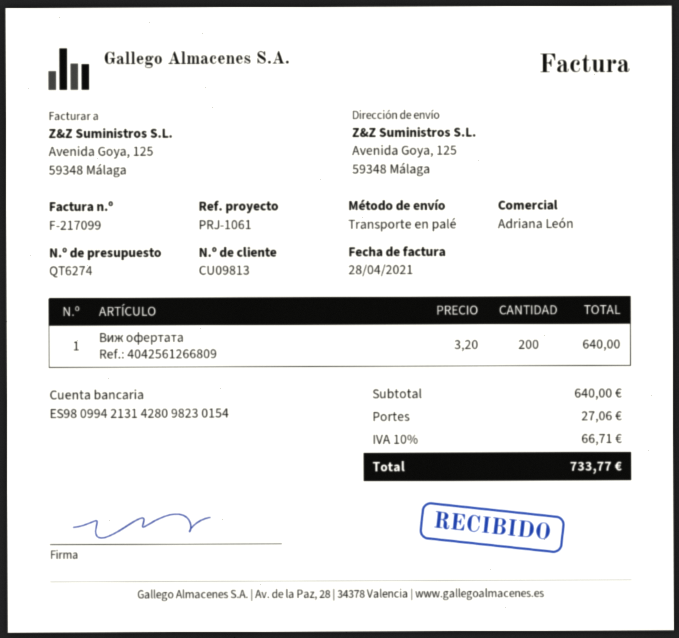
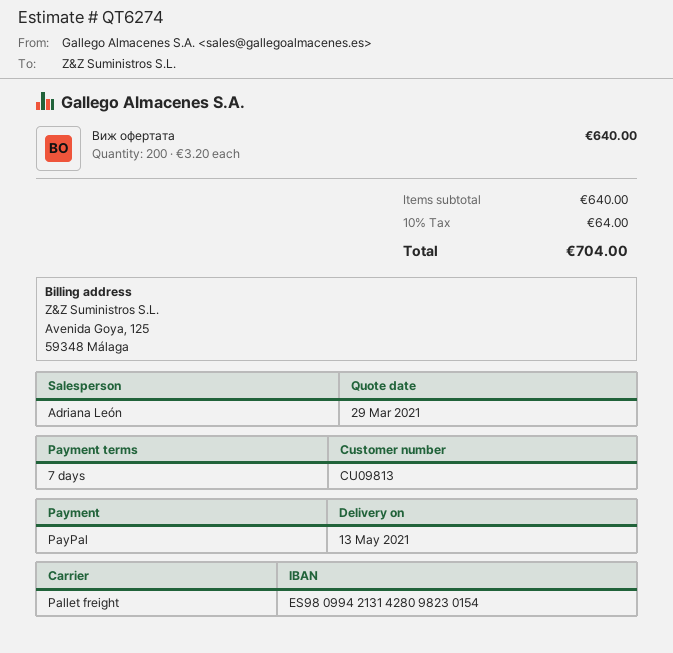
shipping: 27.06 -> none
tax: 10% = 66.71 -> 10% = 64.00
total: 733.77 -> 704.00

